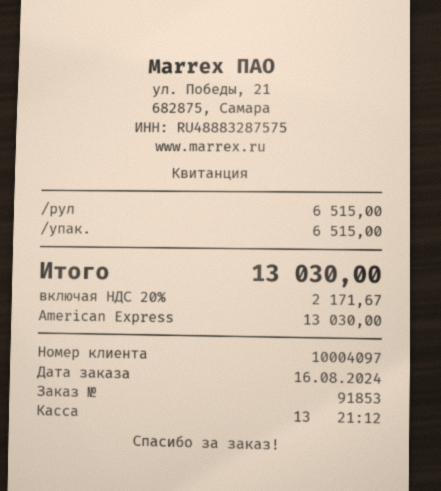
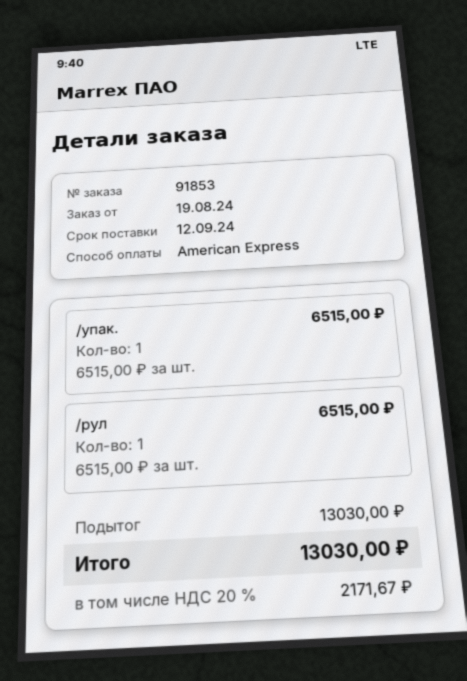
order date: 2024-08-16 -> 2024-08-19

